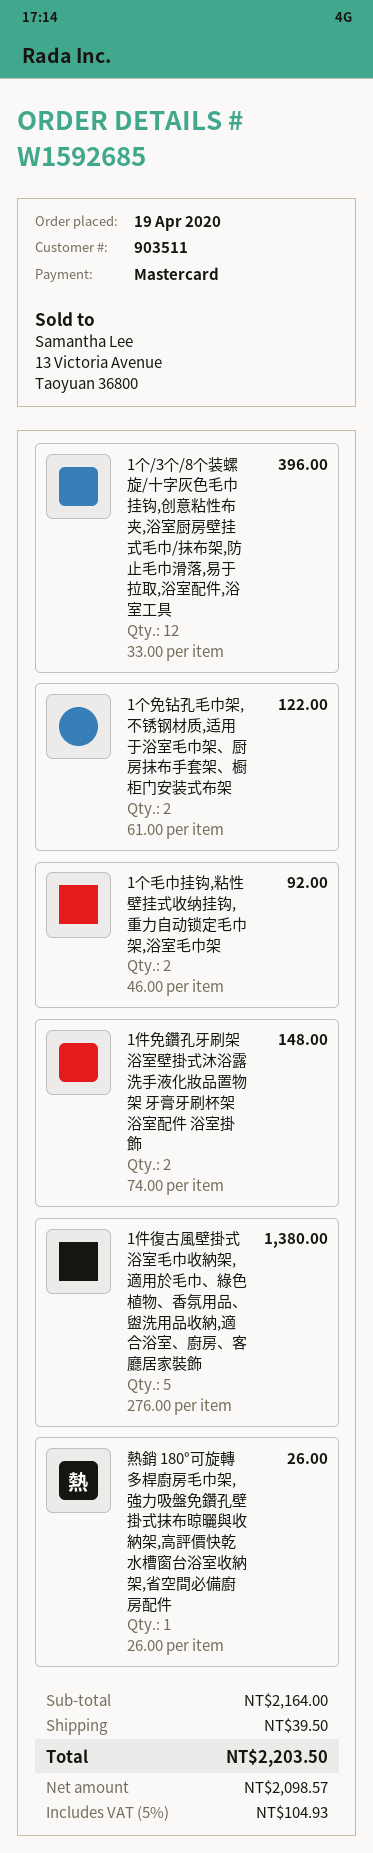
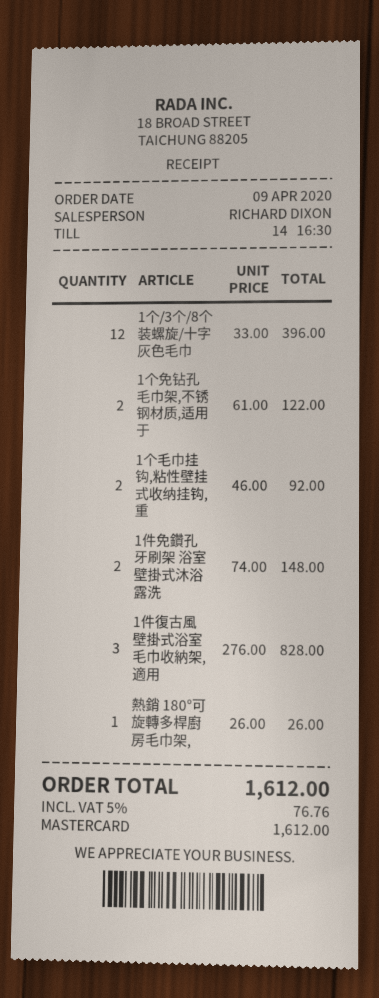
order date: 2020-04-19 -> 2020-04-09
1件復古風壁掛式浴室毛巾收納架,適用於毛巾、綠色植物、香氛用品、盥洗用品收納,適合浴室、廚房、客廳居家裝飾: 5 x 276.00 = 1380.00 -> 3 x 276.00 = 828.00
shipping: 39.50 -> none
tax: 5% = 104.93 -> 5% = 76.76
total: 2203.50 -> 1612.00

